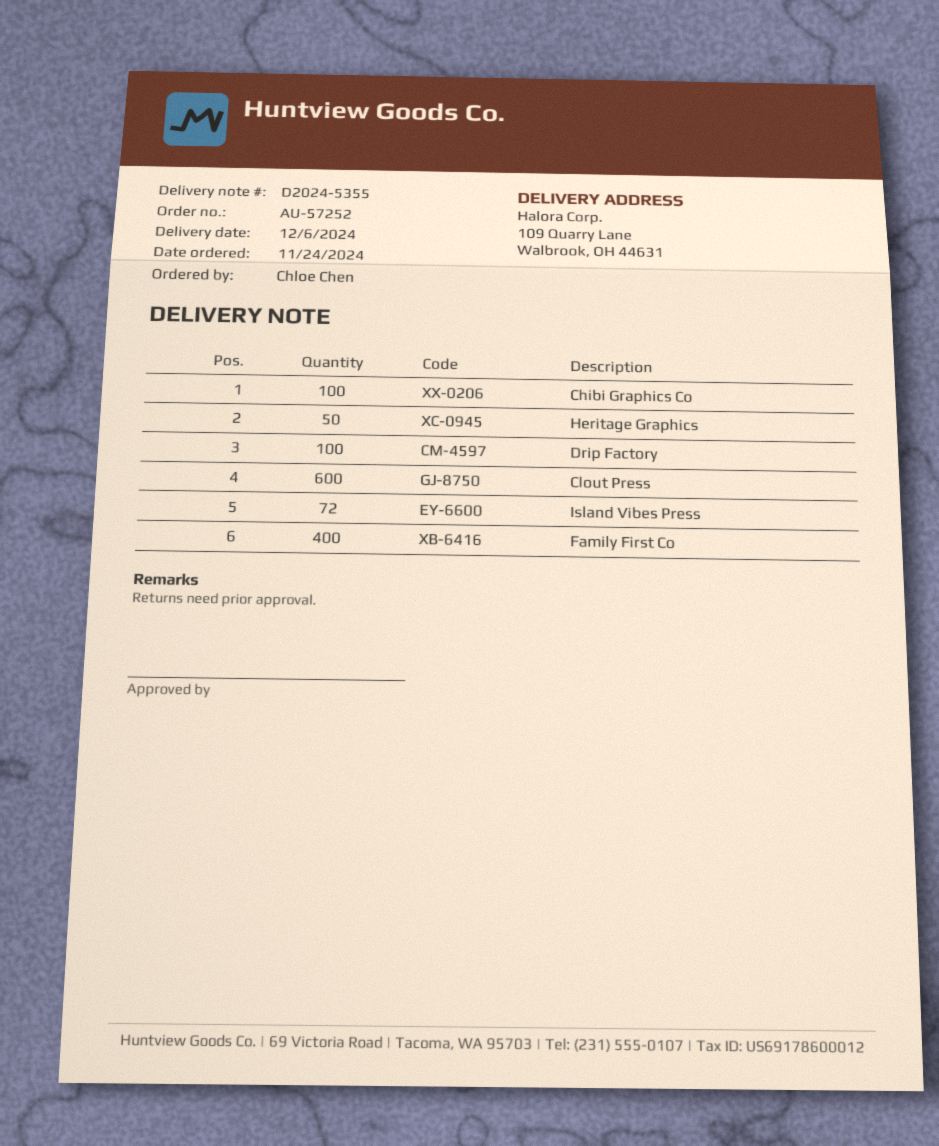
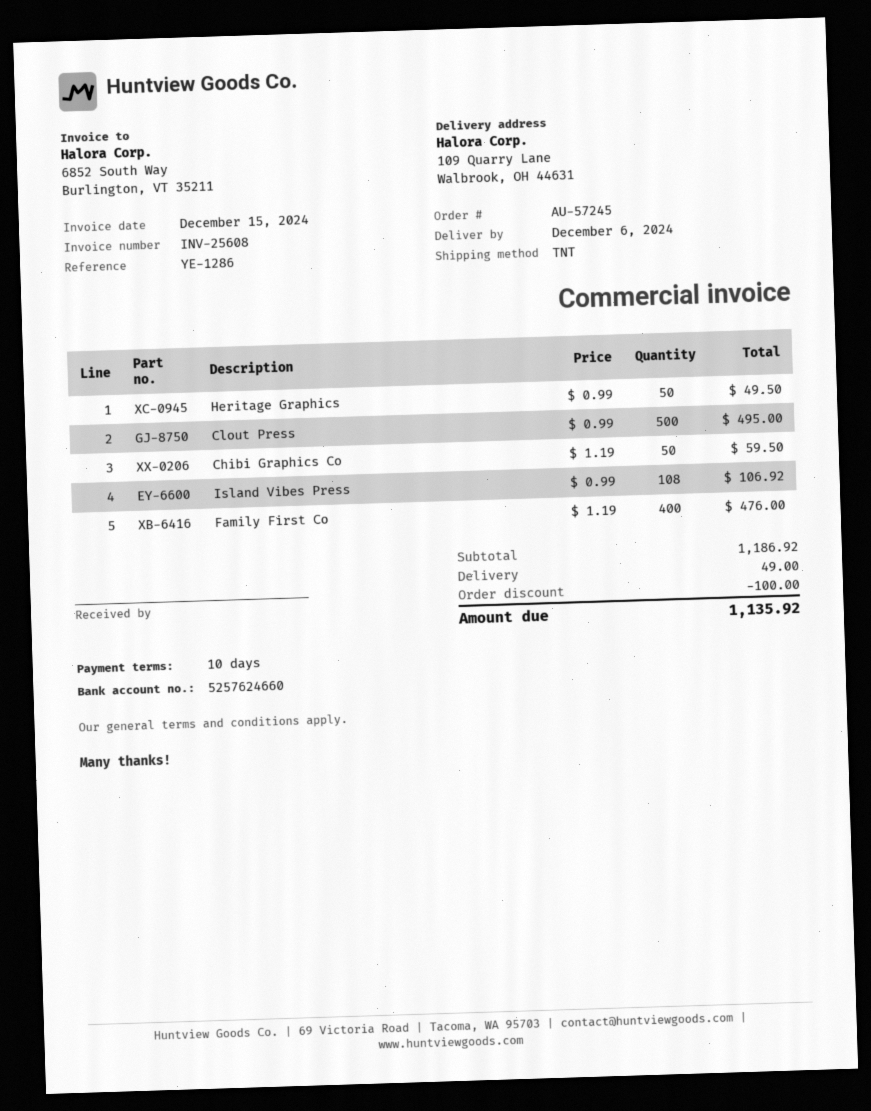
order number: AU-57252 -> AU-57245
Chibi Graphics Co: 100 -> 50
Drip Factory: 100 -> none
Clout Press: 600 -> 500
Island Vibes Press: 72 -> 108

